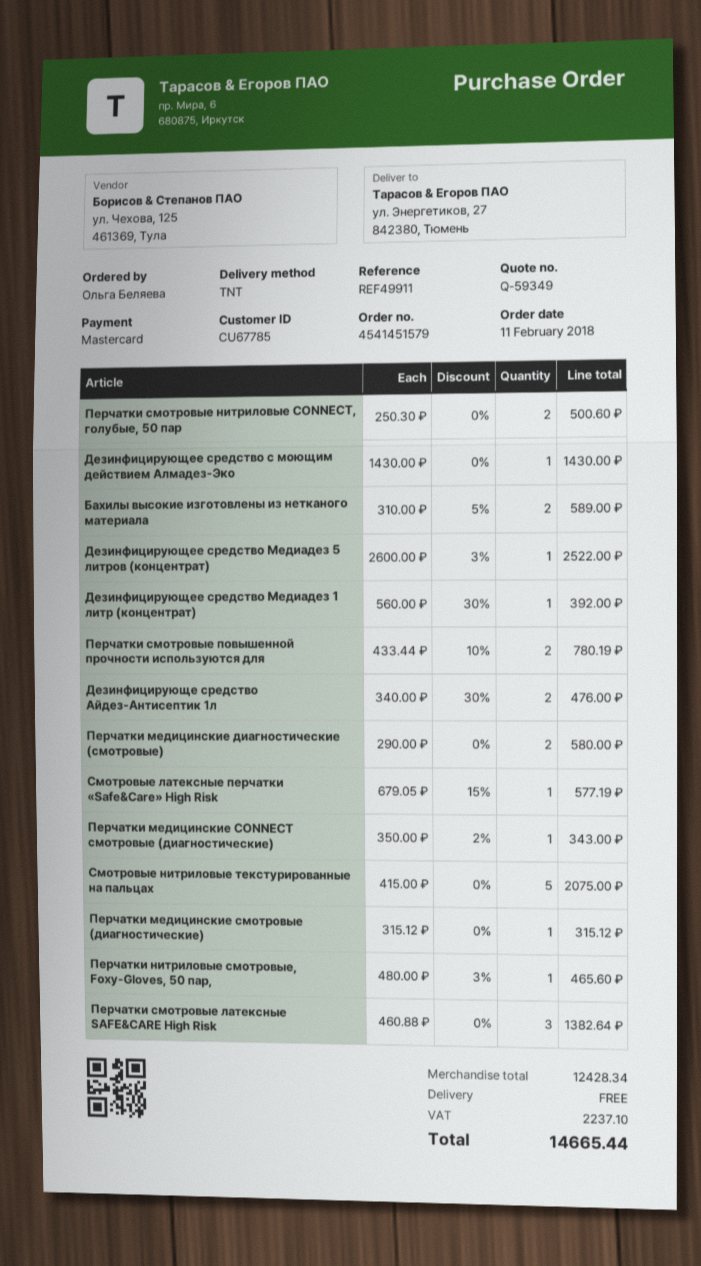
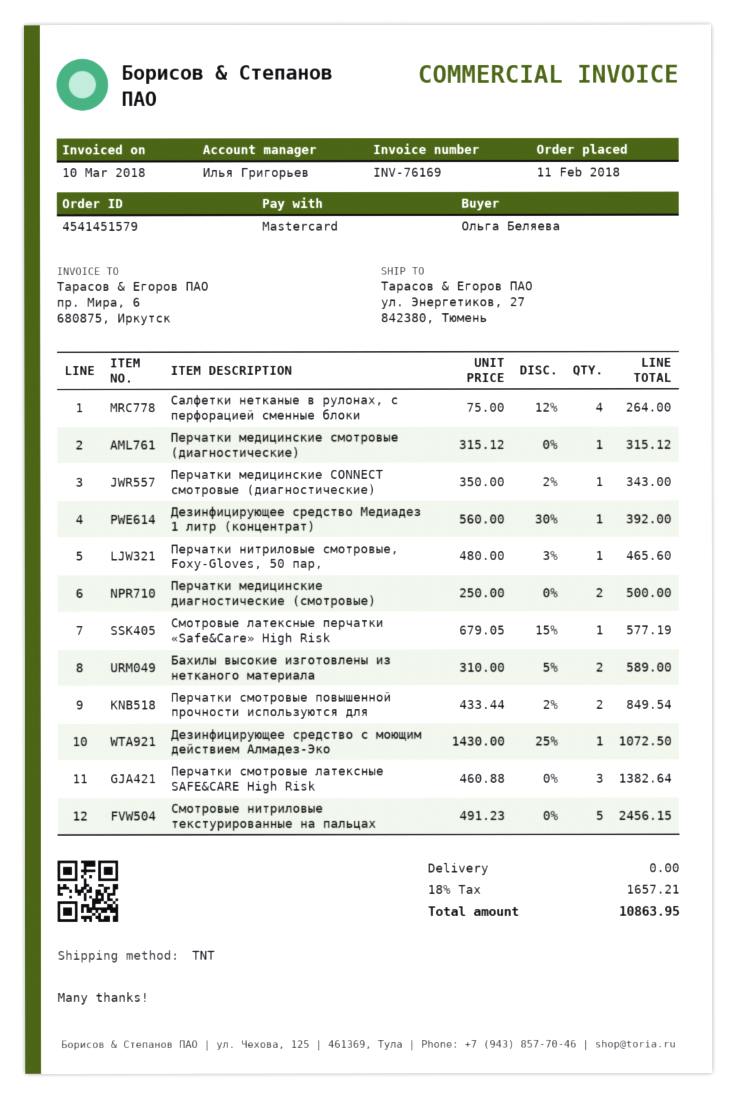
Перчатки смотровые нитриловые CONNECT, голубые, 50 пар: 2 x 250.30 = 500.60 -> none
Дезинфицирующее средство с моющим действием Алмадез-Эко: 1 x 1430.00 = 1430.00 -> 1 x 1430.00 - 25% = 1072.50
Дезинфицирующее средство Медиадез 5 литров (концентрат): 1 x 2600.00 - 3% = 2522.00 -> none
Перчатки смотровые повышенной прочности используются для: 2 x 433.44 - 10% = 780.19 -> 2 x 433.44 - 2% = 849.54
Дезинфицирующе средство Айдез-Антисептик 1л: 2 x 340.00 - 30% = 476.00 -> none
Перчатки медицинские диагностические (смотровые): 2 x 290.00 = 580.00 -> 2 x 250.00 = 500.00
Смотровые нитриловые текстурированные на пальцах: 5 x 415.00 = 2075.00 -> 5 x 491.23 = 2456.15
Салфетки нетканые в рулонах, с перфорацией сменные блоки: none -> 4 x 75.00 - 12% = 264.00
tax: 2237.10 -> 1657.21
total: 14665.44 -> 10863.95

